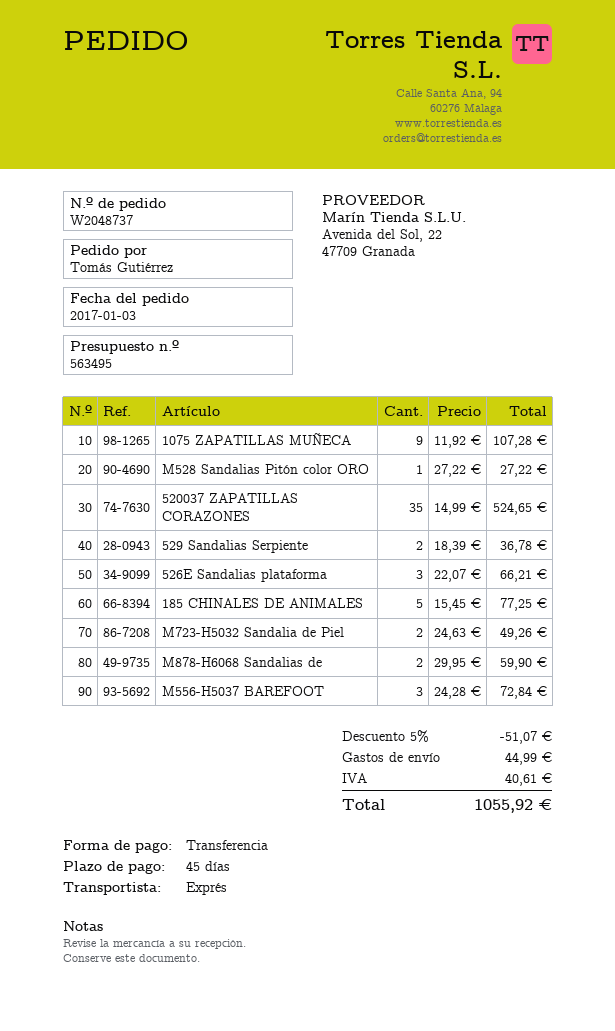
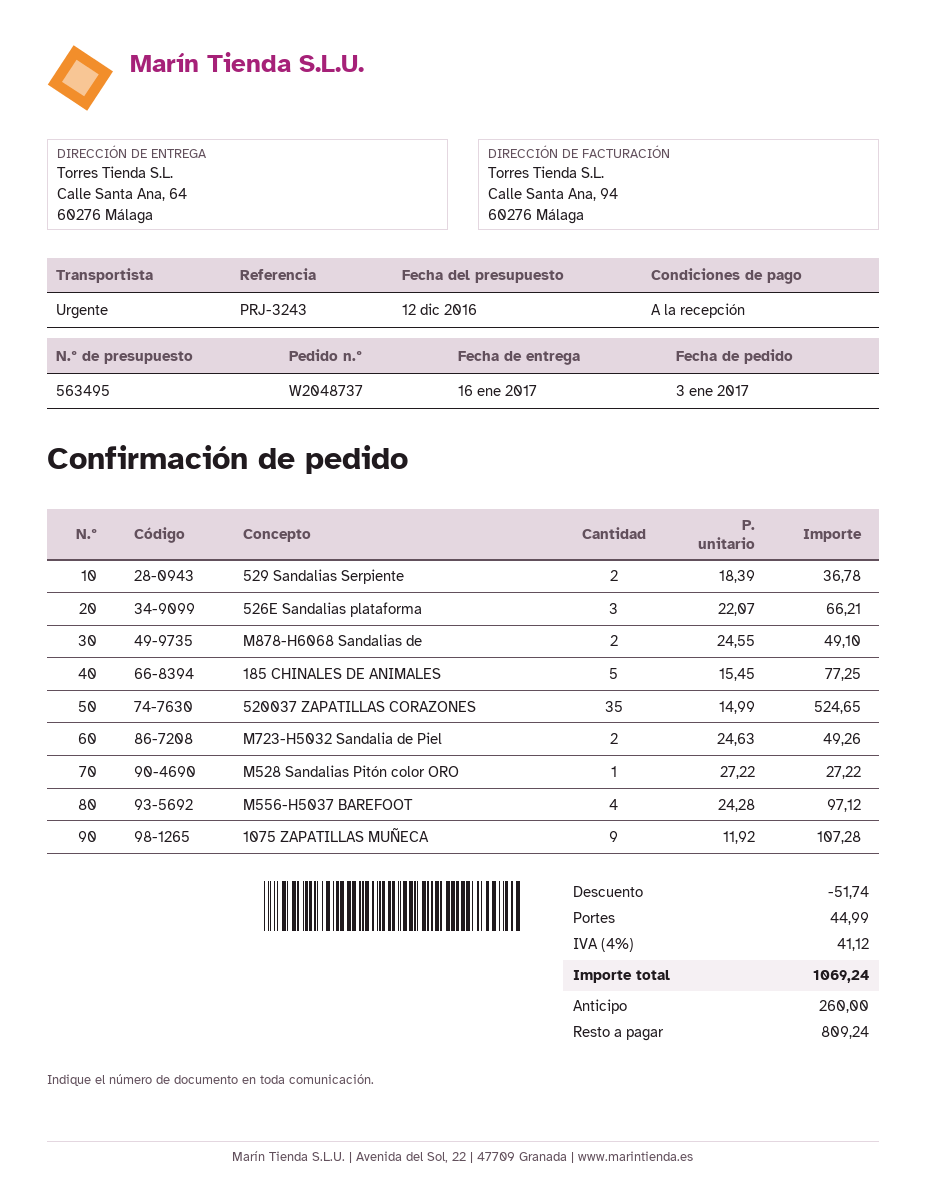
payment terms: 45 days -> on receipt
M878-H6068 Sandalias de: 2 x 29.95 = 59.90 -> 2 x 24.55 = 49.10
M556-H5037 BAREFOOT: 3 x 24.28 = 72.84 -> 4 x 24.28 = 97.12
discount: 51.07 -> 51.74
tax: 40.61 -> 41.12
total: 1055.92 -> 1069.24

